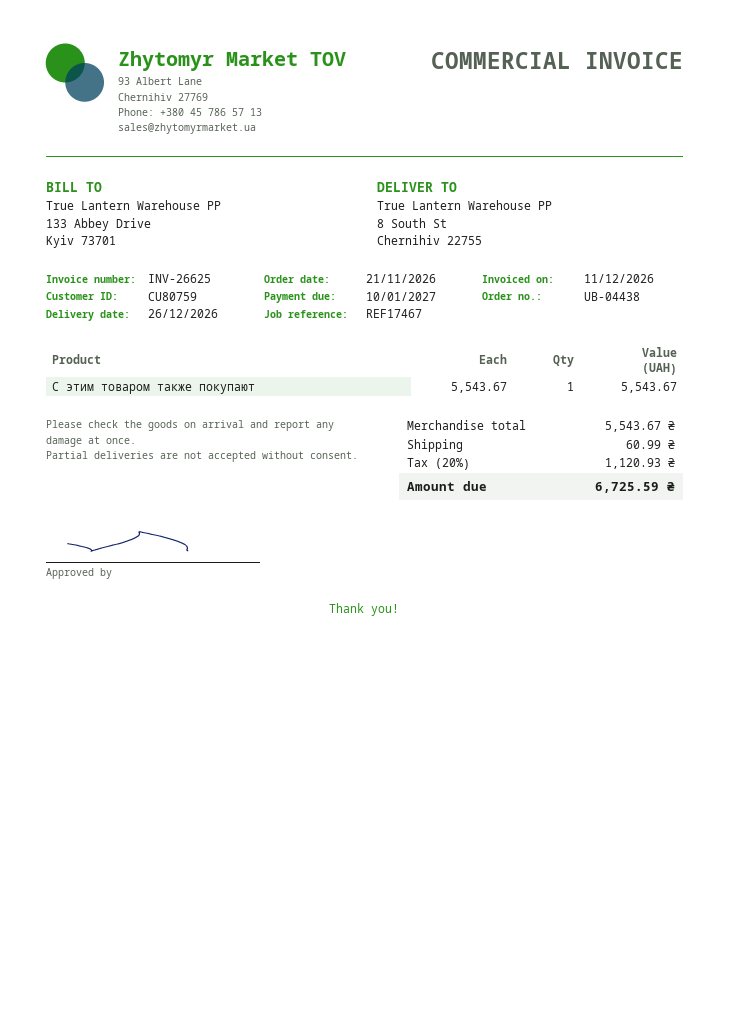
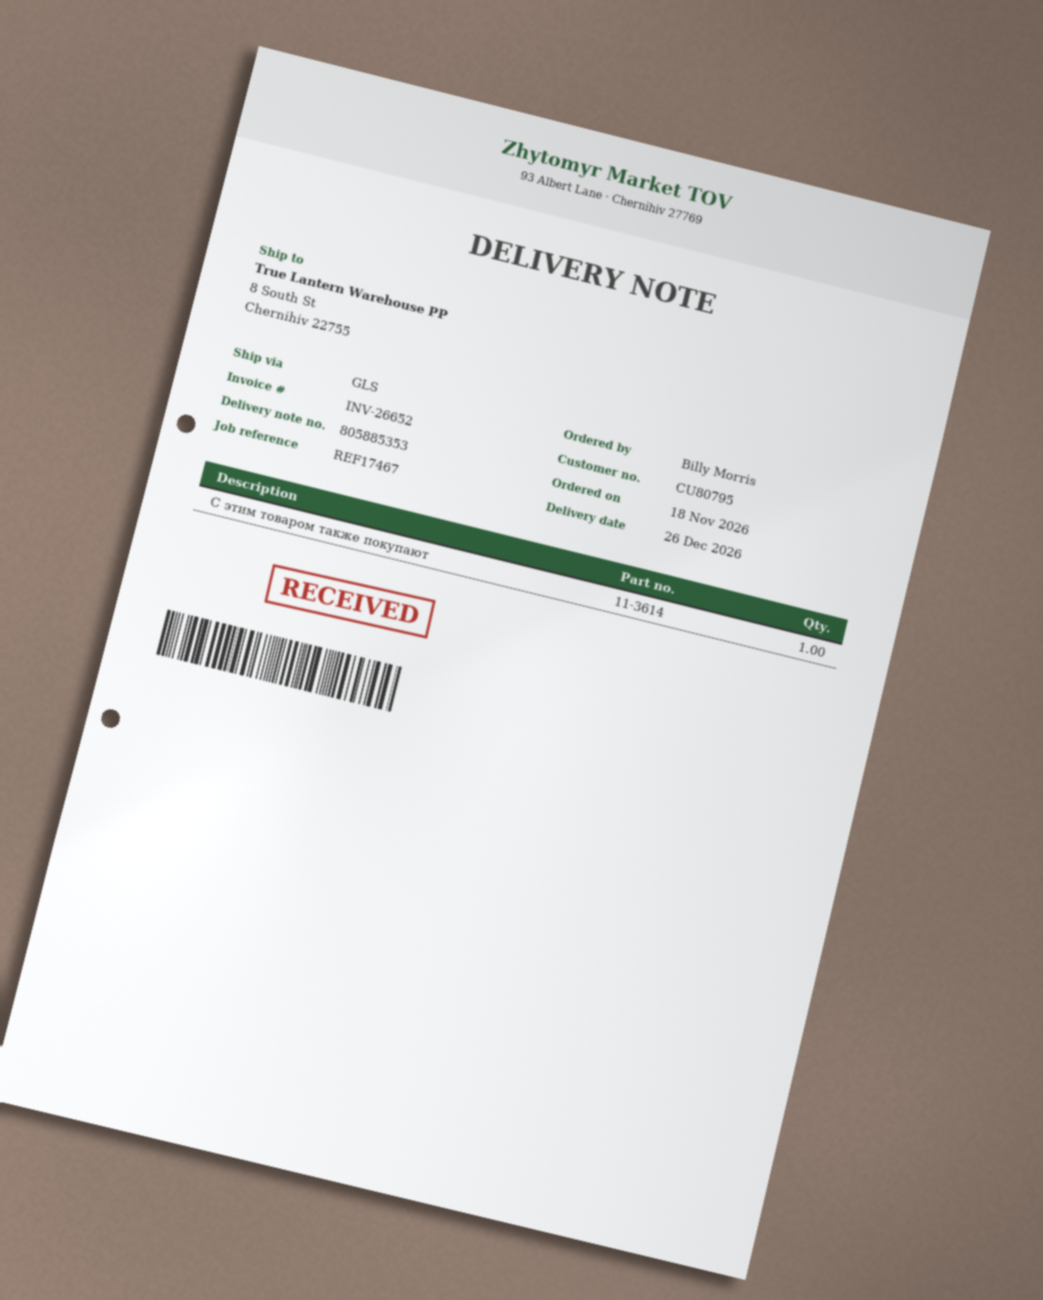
order date: 2026-11-21 -> 2026-11-18
invoice number: INV-26625 -> INV-26652
customer number: CU80759 -> CU80795

